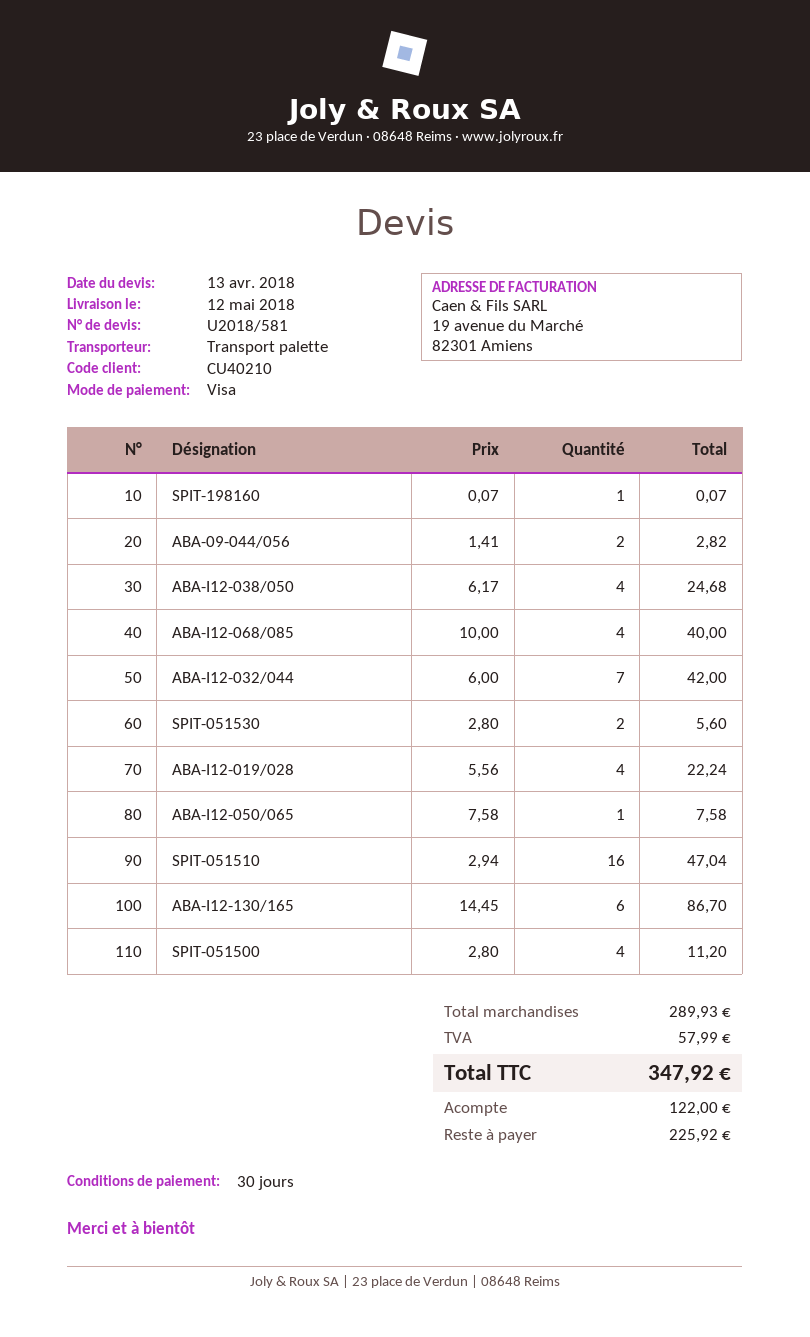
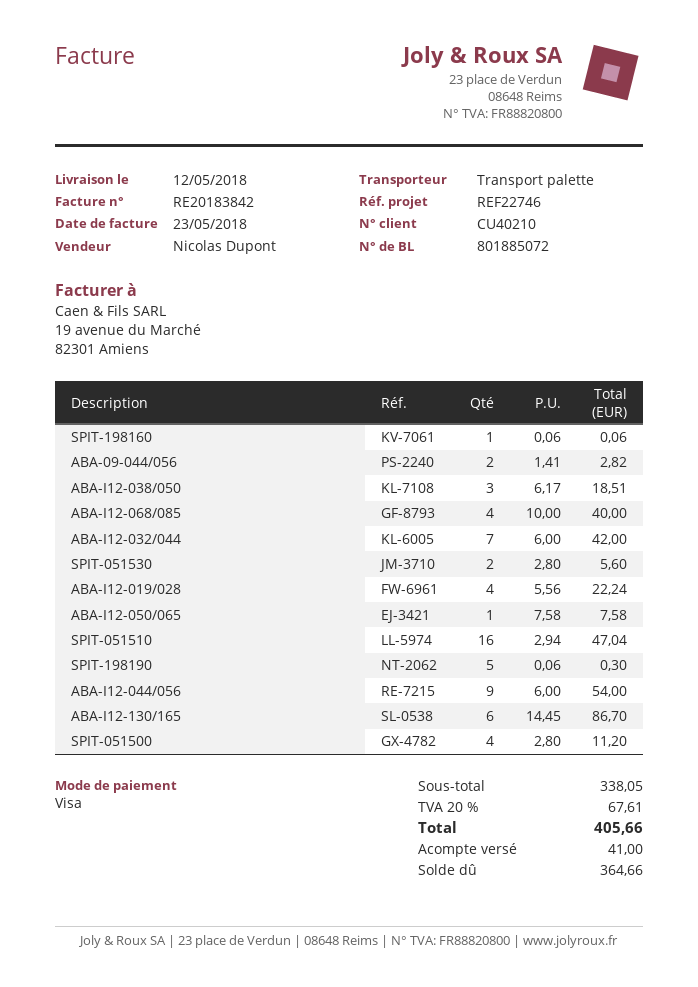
SPIT-198160: 1 x 0.07 = 0.07 -> 1 x 0.06 = 0.06
ABA-I12-038/050: 4 x 6.17 = 24.68 -> 3 x 6.17 = 18.51
SPIT-198190: none -> 5 x 0.06 = 0.30
ABA-I12-044/056: none -> 9 x 6.00 = 54.00
subtotal: 289.93 -> 338.05
tax: 57.99 -> 67.61
total: 347.92 -> 405.66
deposit: 122.00 -> 41.00
balance: 225.92 -> 364.66

